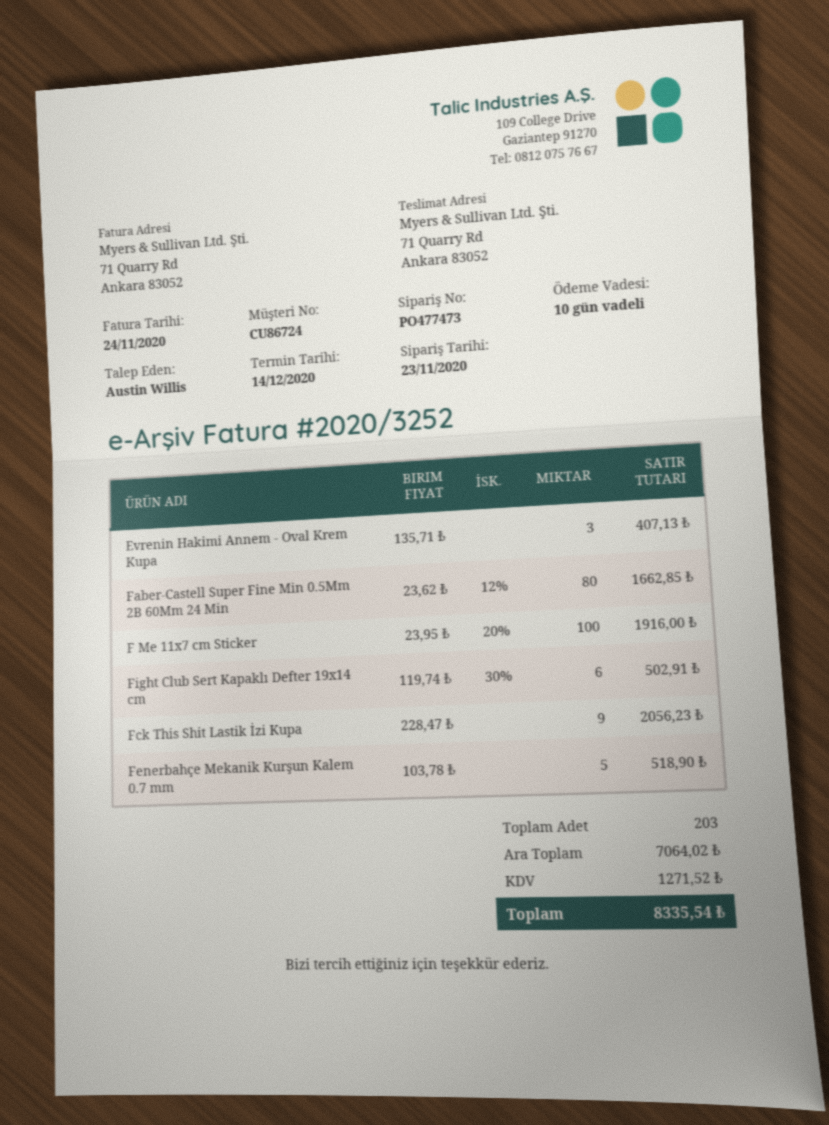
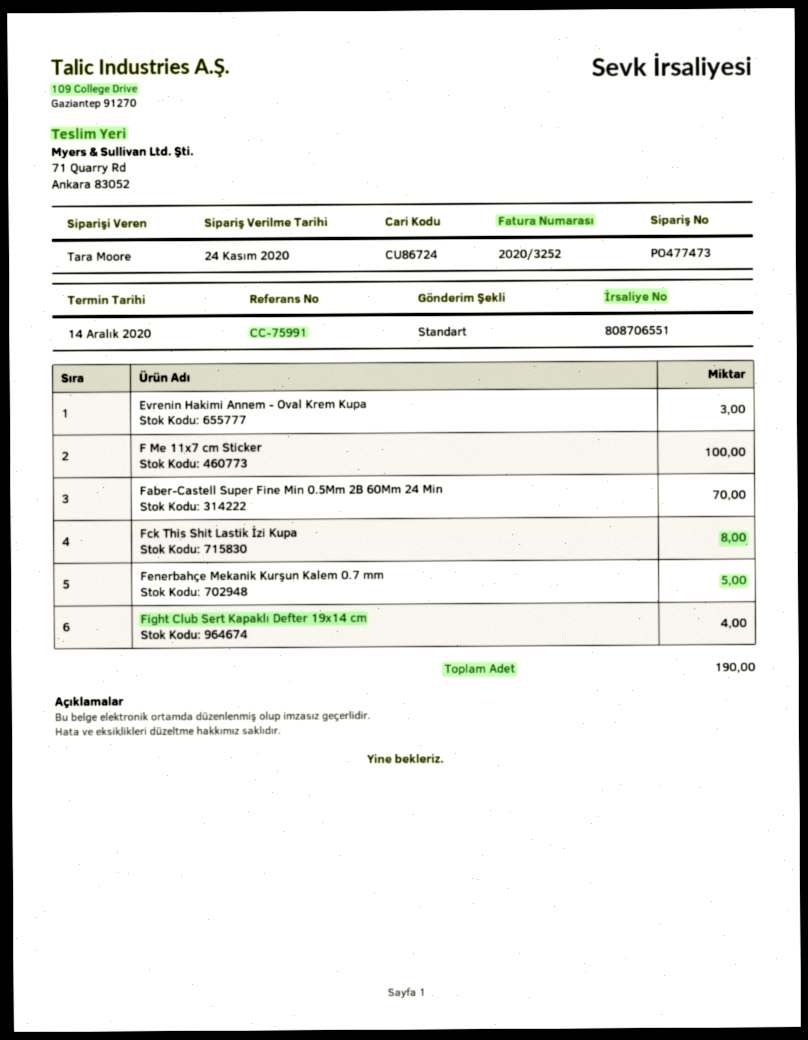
order date: 2020-11-23 -> 2020-11-24
ordered by: Austin Willis -> Tara Moore
Faber-Castell Super Fine Min 0.5Mm 2B 60Mm 24 Min: 80 -> 70
Fight Club Sert Kapaklı Defter 19x14 cm: 6 -> 4
Fck This Shit Lastik İzi Kupa: 9 -> 8
total quantity: 203 -> 190

